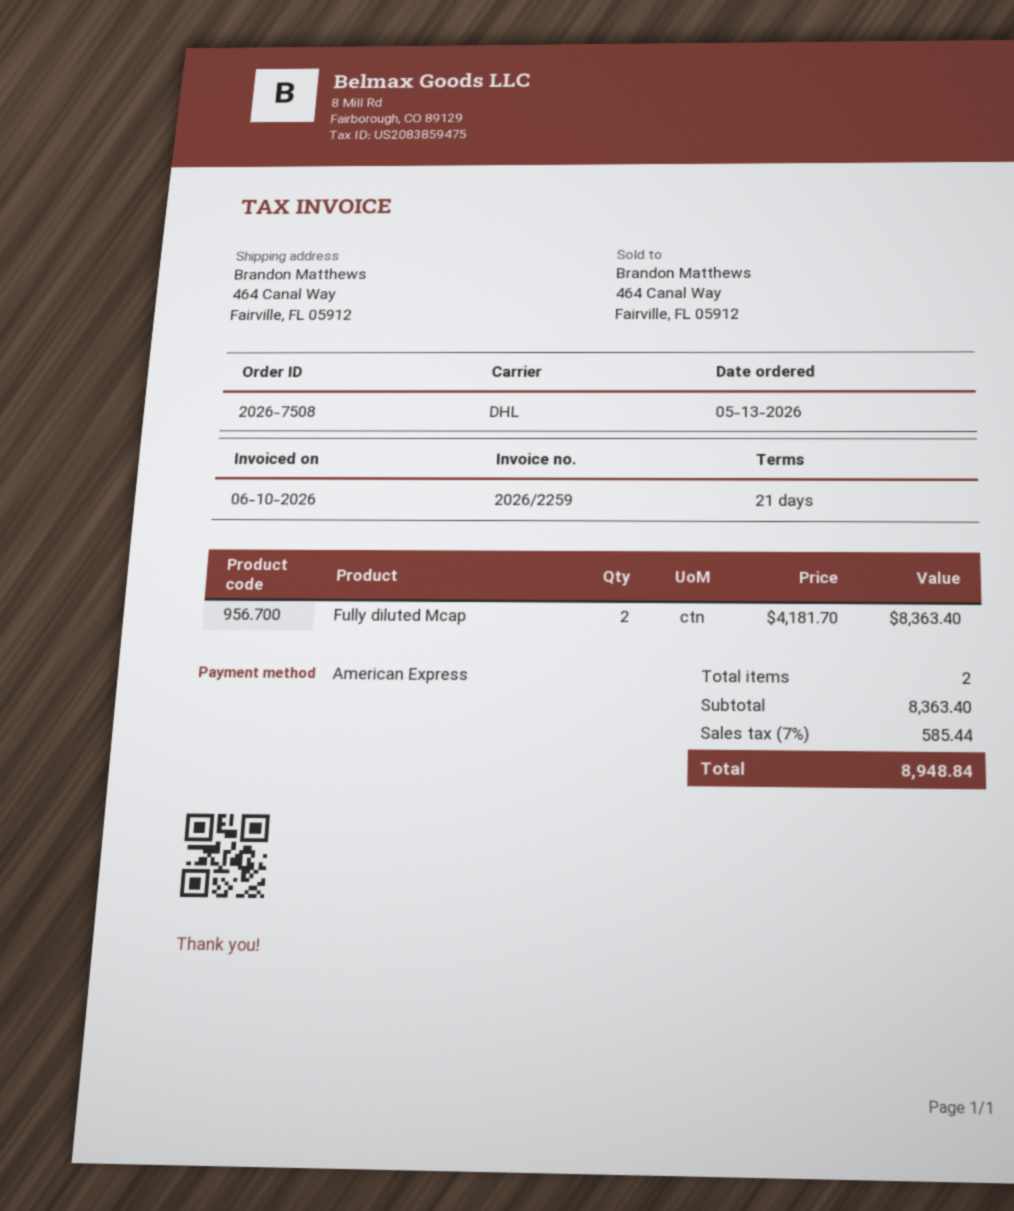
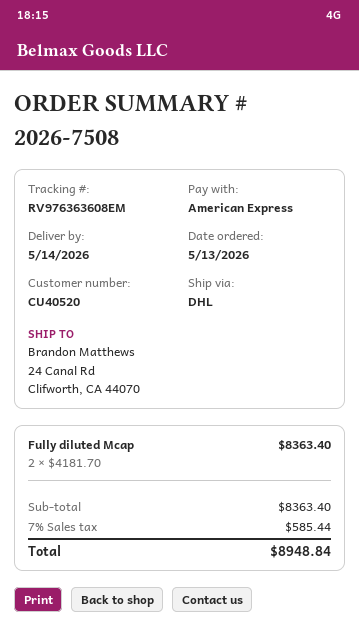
ship to: 464 Canal Way, Fairville, FL 05912 -> 24 Canal Rd, Clifworth, CA 44070

